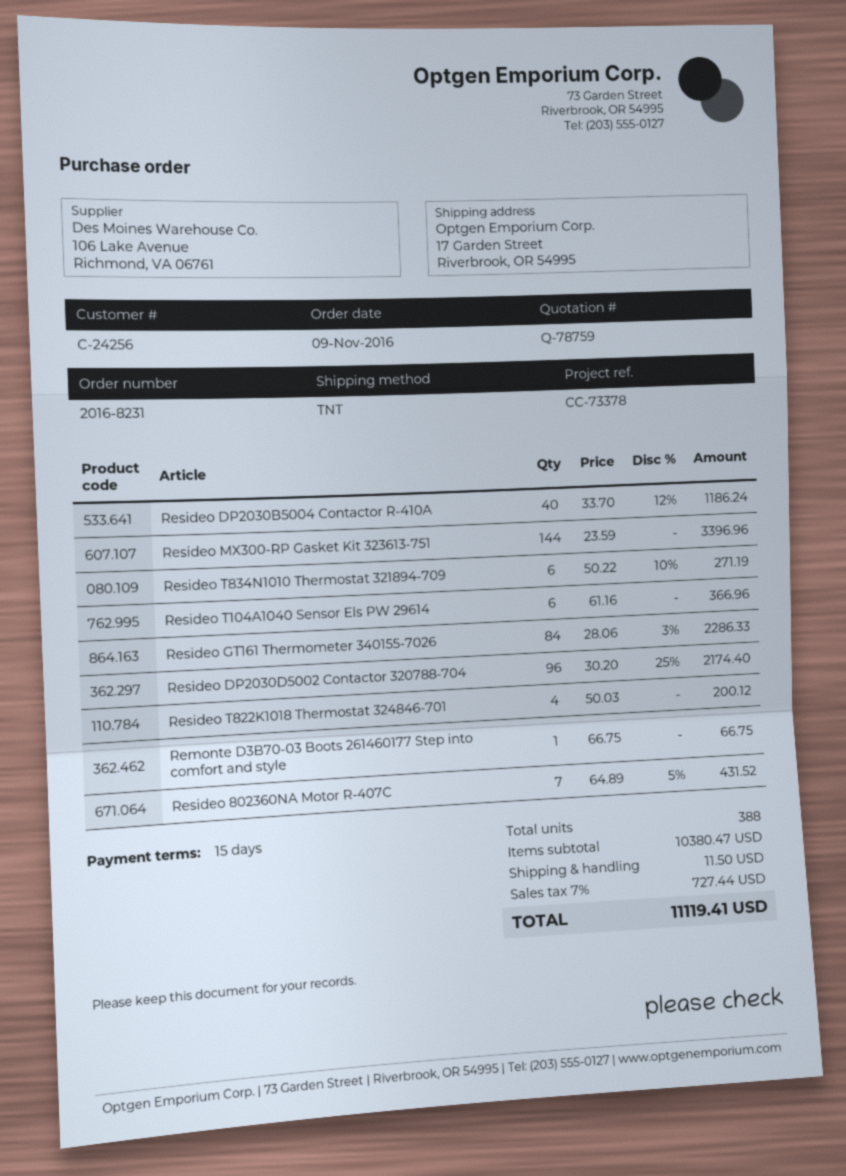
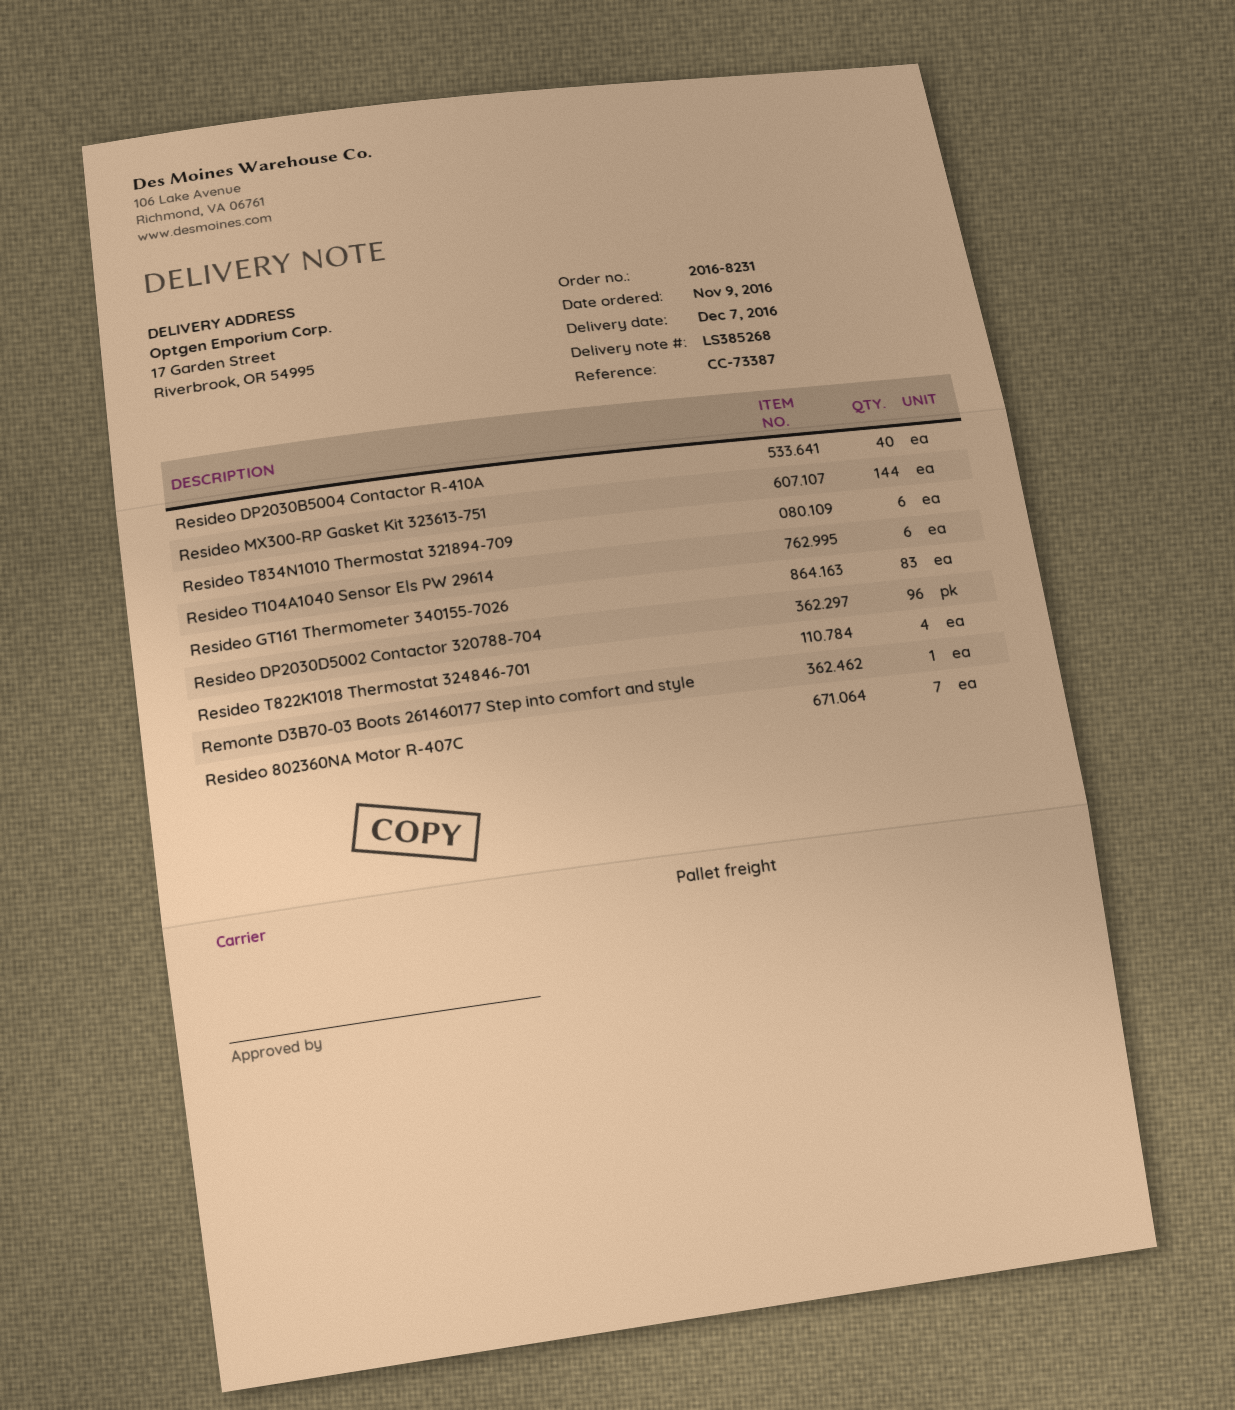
reference: CC-73378 -> CC-73387
shipping method: TNT -> pallet freight
Resideo GT161 Thermometer 340155-7026: 84 -> 83

